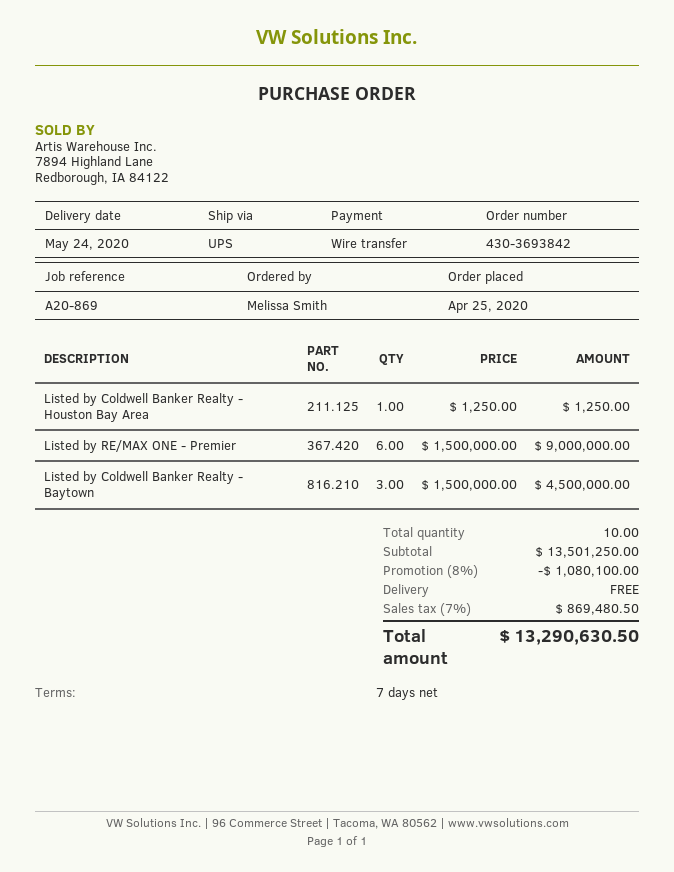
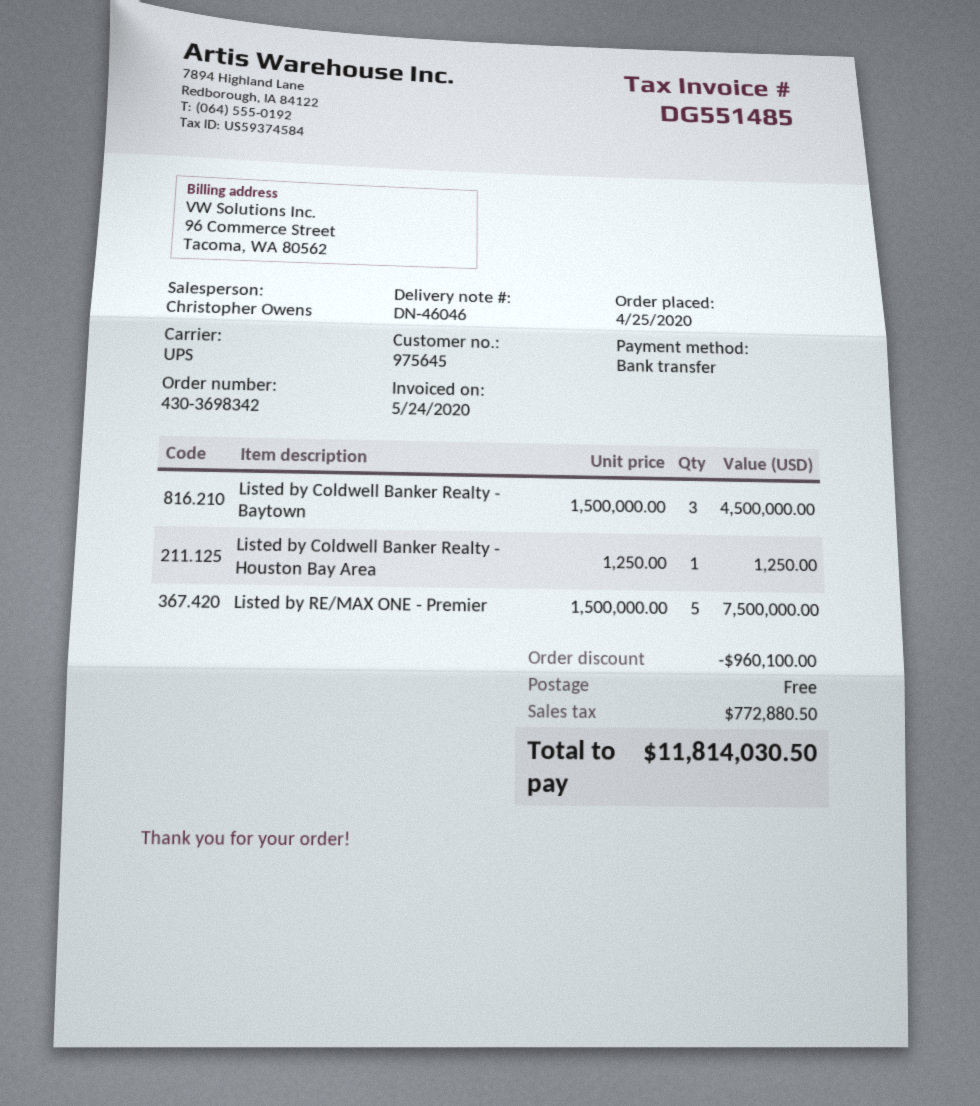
order number: 430-3693842 -> 430-3698342
Listed by RE/MAX ONE - Premier: 6 x 1500000.00 = 9000000.00 -> 5 x 1500000.00 = 7500000.00
discount: 1080100.00 -> 960100.00
tax: 869480.50 -> 772880.50
total: 13290630.50 -> 11814030.50

